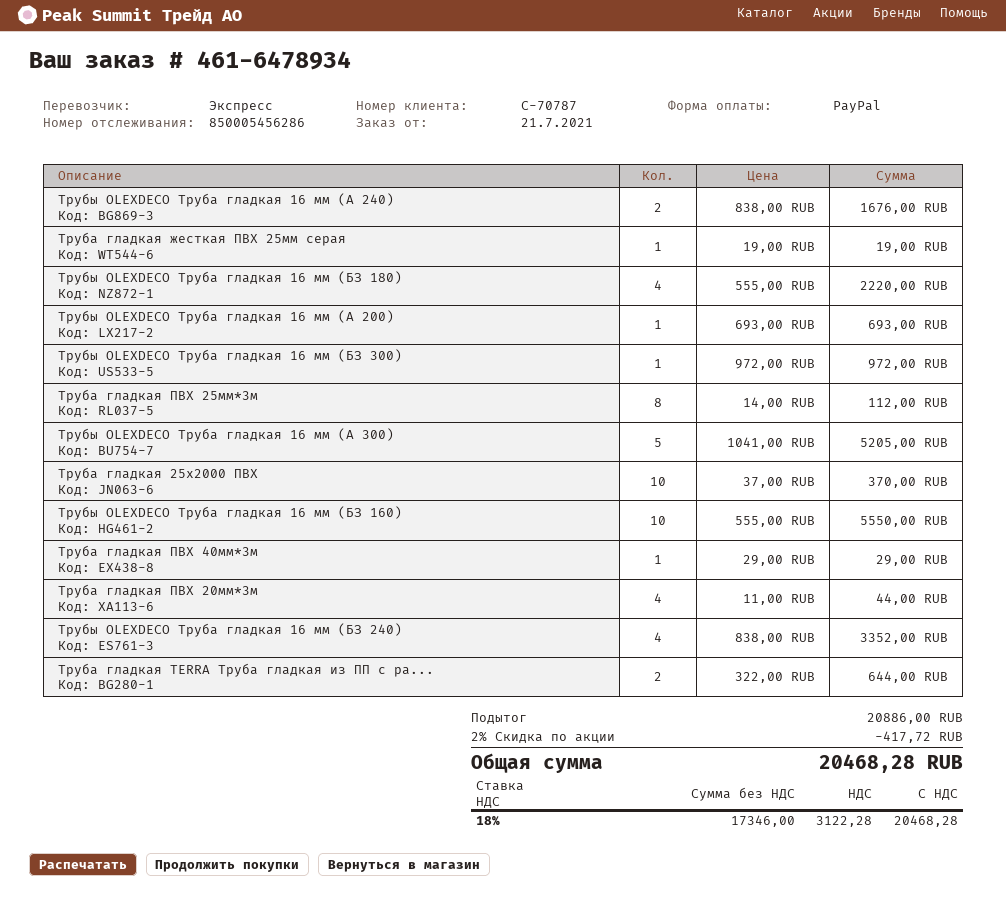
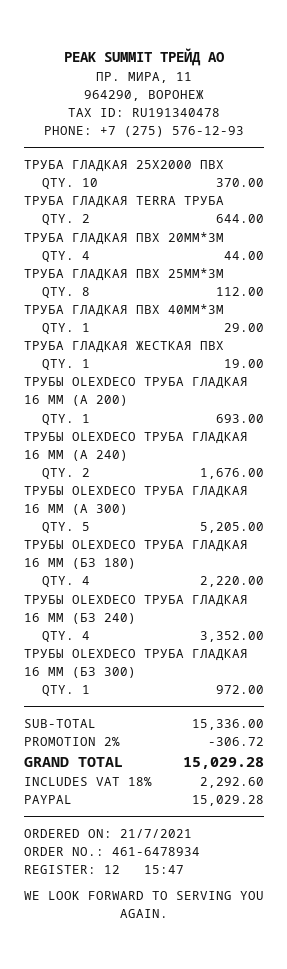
Трубы OLEXDECO Труба гладкая 16 мм (БЗ 160): 10 for 5550.00 -> none
subtotal: 20886.00 -> 15336.00
discount: 2% = 417.72 -> 2% = 306.72
tax: 18% = 3122.28 -> 18% = 2292.60
total: 20468.28 -> 15029.28

